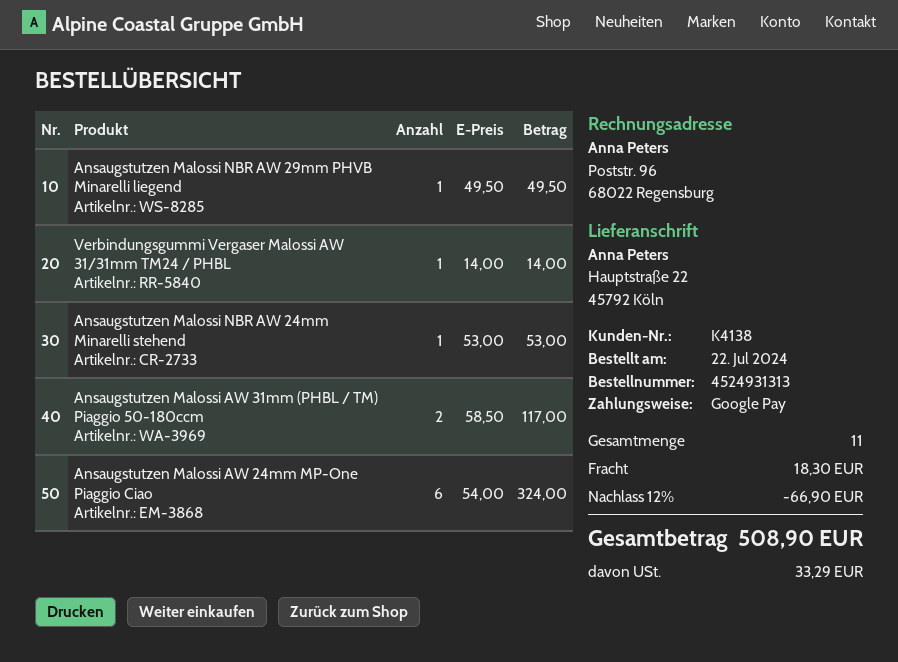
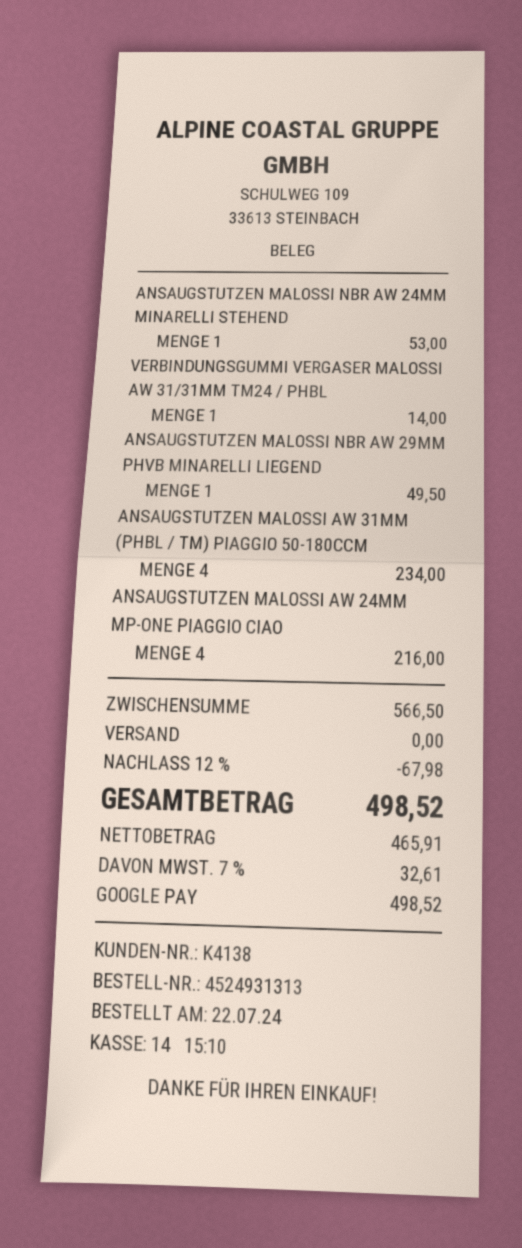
Ansaugstutzen Malossi AW 31mm (PHBL / TM) Piaggio 50-180ccm: 2 for 117.00 -> 4 for 234.00
Ansaugstutzen Malossi AW 24mm MP-One Piaggio Ciao: 6 for 324.00 -> 4 for 216.00
discount: 12% = 66.90 -> 12% = 67.98
shipping: 18.30 -> 0.00
tax: 33.29 -> 32.61
total: 508.90 -> 498.52

